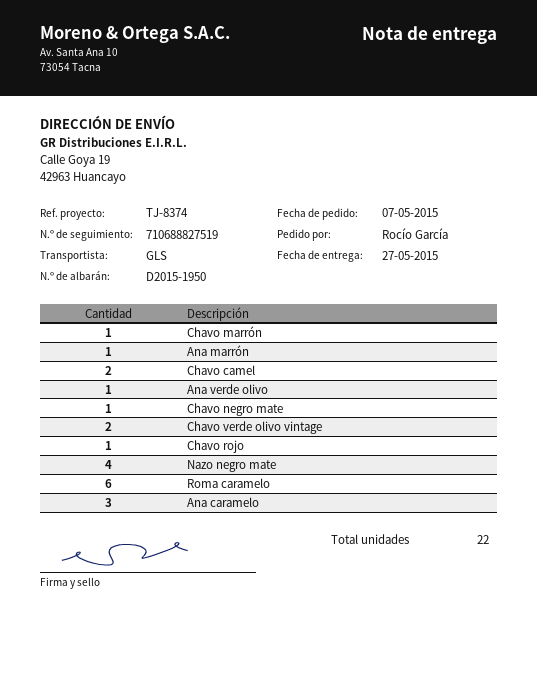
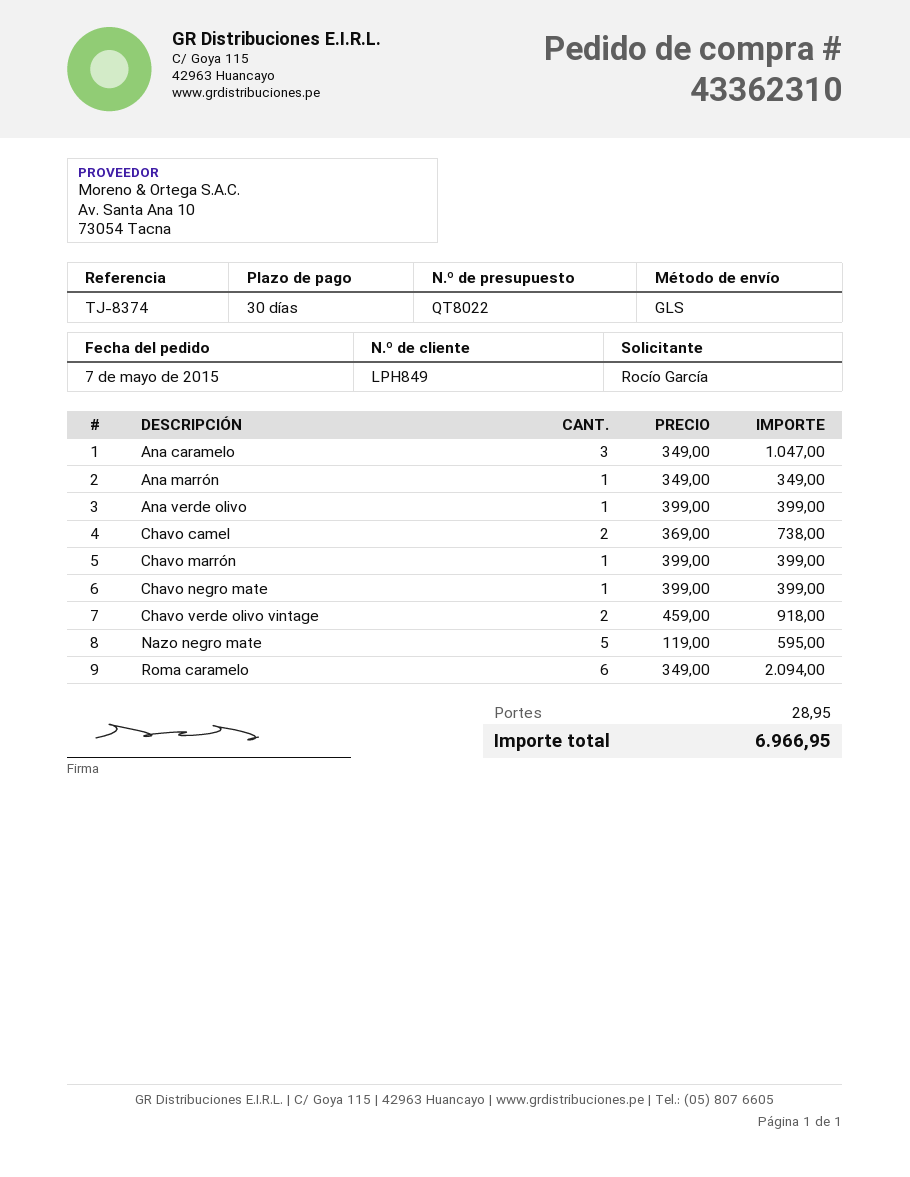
Chavo rojo: 1 -> none
Nazo negro mate: 4 -> 5

